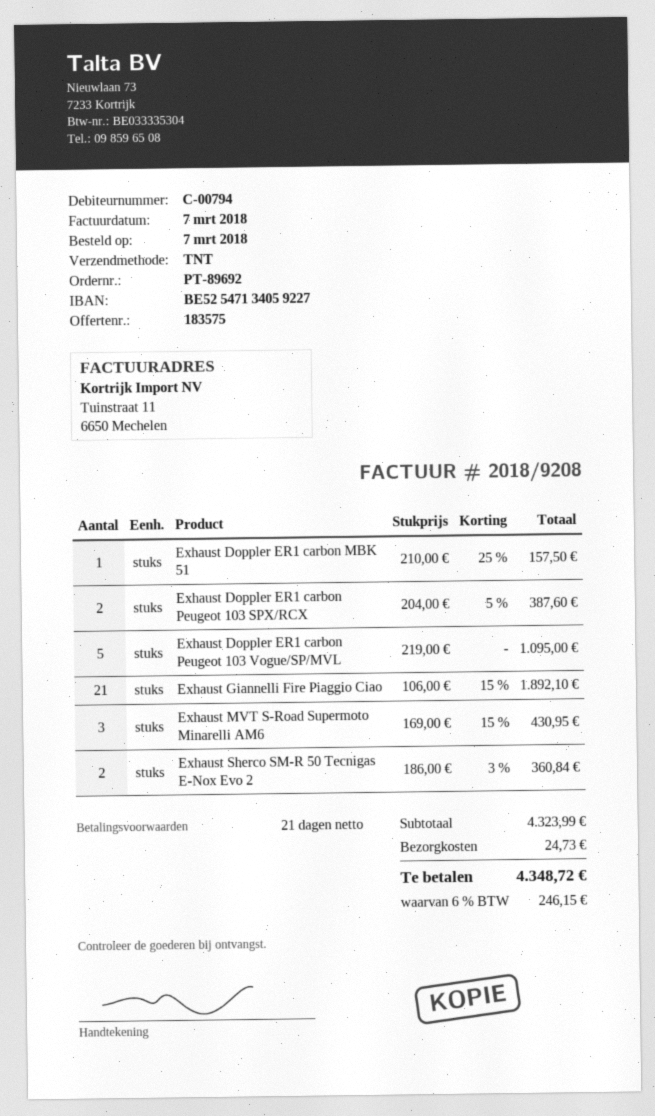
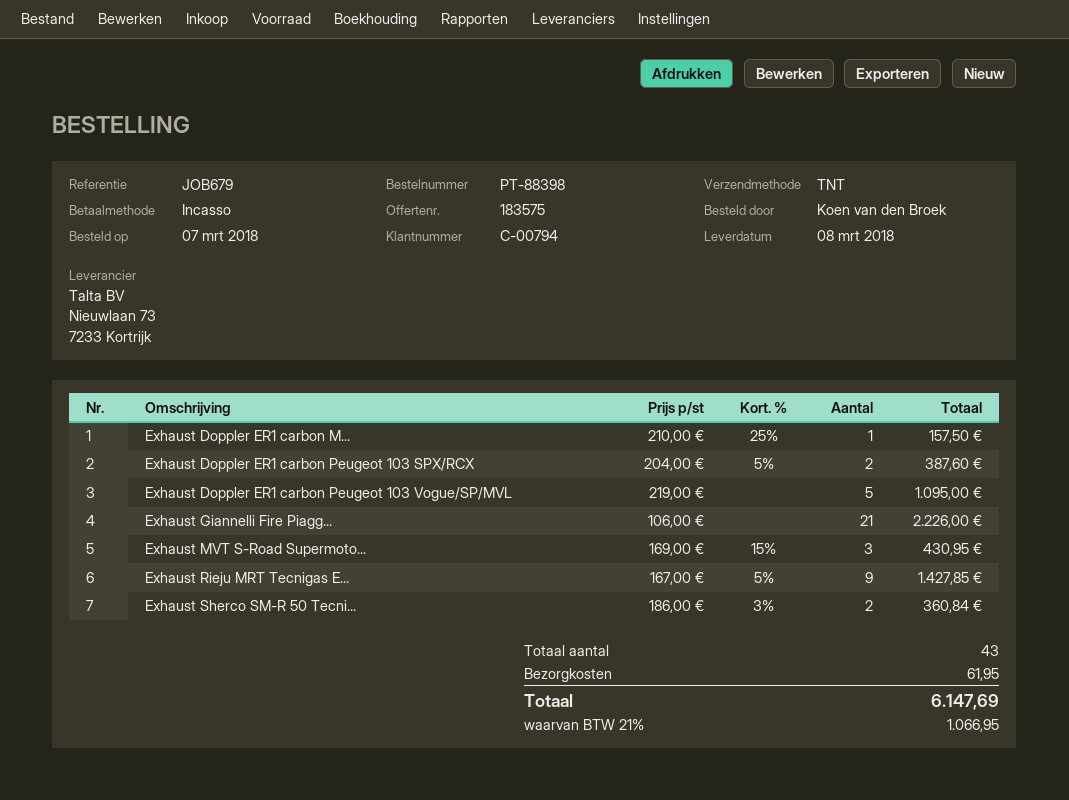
order number: PT-89692 -> PT-88398
Exhaust Giannelli Fire Piaggio Ciao: 21 x 106.00 - 15% = 1892.10 -> 21 x 106.00 = 2226.00
Exhaust Rieju MRT Tecnigas E...: none -> 9 x 167.00 - 5% = 1427.85
shipping: 24.73 -> 61.95
tax: 6% = 246.15 -> 21% = 1066.95
total: 4348.72 -> 6147.69

